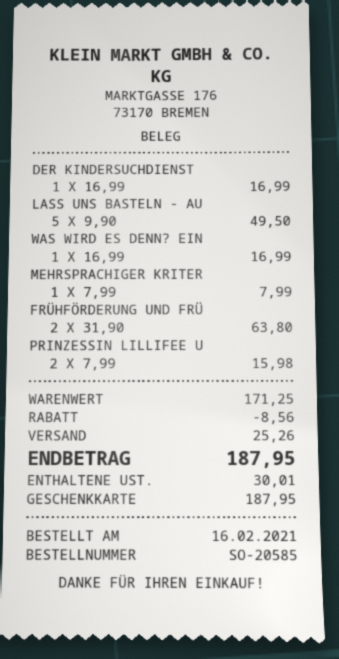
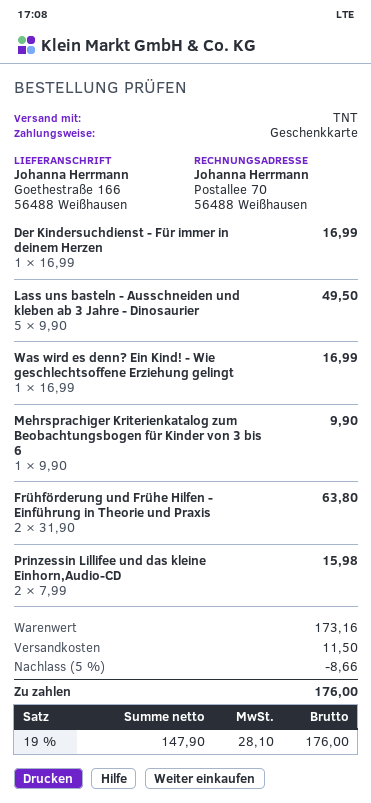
MEHRSPRACHIGER KRITER: 1 x 7.99 = 7.99 -> 1 x 9.90 = 9.90
subtotal: 171.25 -> 173.16
discount: 8.56 -> 8.66
shipping: 25.26 -> 11.50
tax: 30.01 -> 28.10
total: 187.95 -> 176.00

